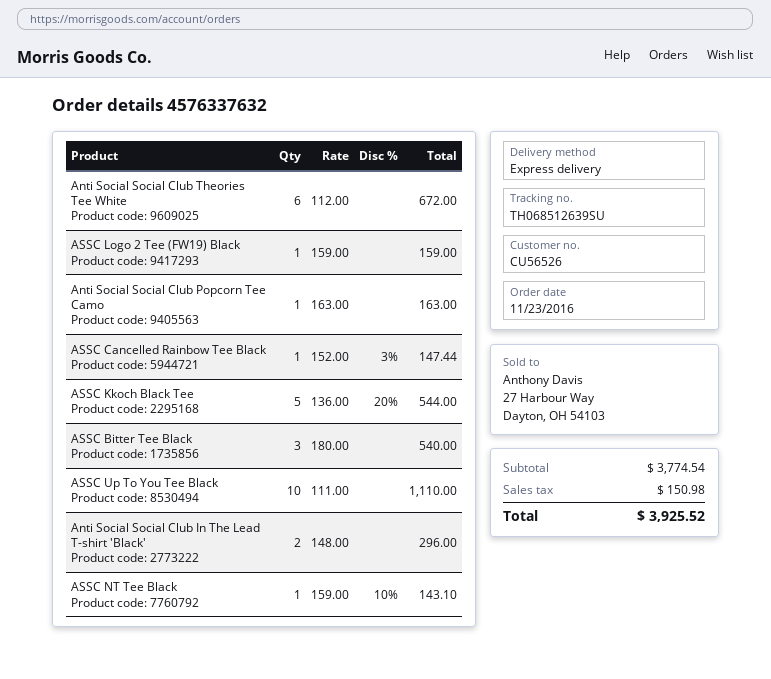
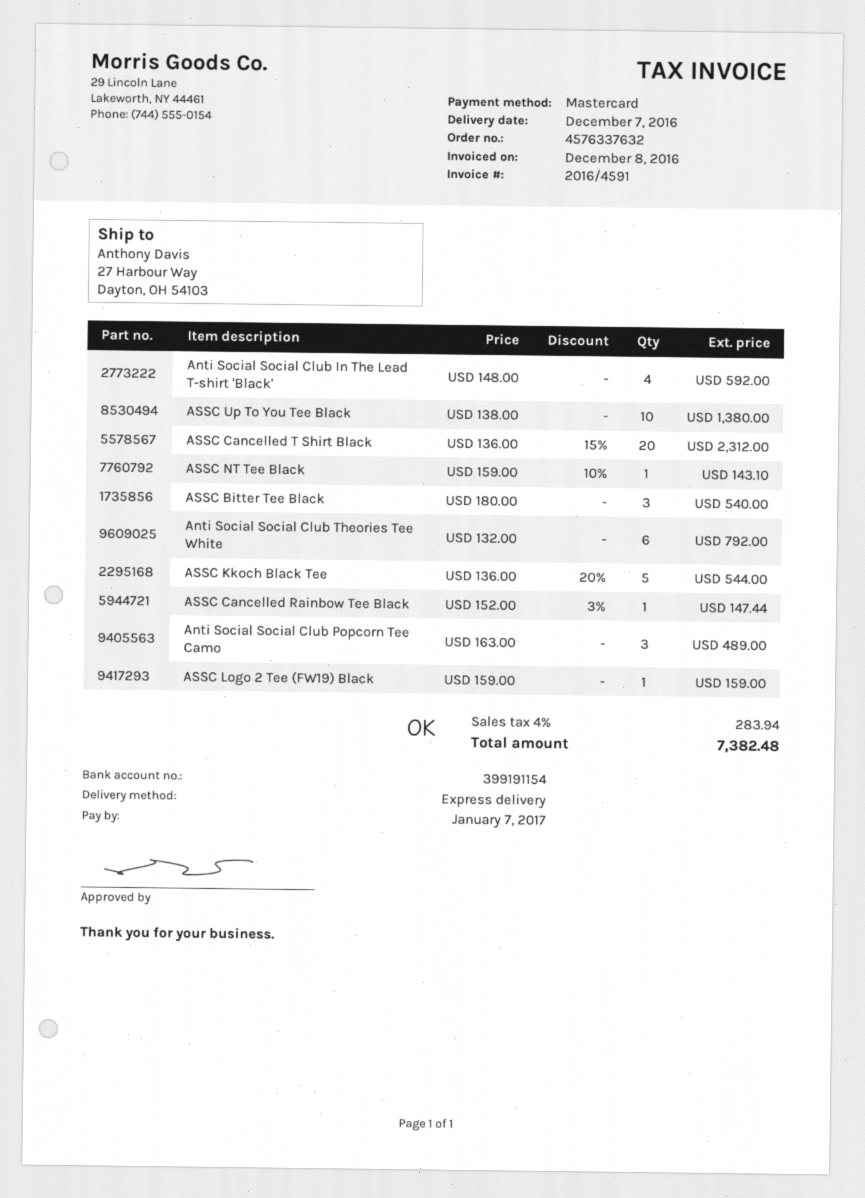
Anti Social Social Club Theories Tee White: 6 x 112.00 = 672.00 -> 6 x 132.00 = 792.00
Anti Social Social Club Popcorn Tee Camo: 1 x 163.00 = 163.00 -> 3 x 163.00 = 489.00
ASSC Up To You Tee Black: 10 x 111.00 = 1110.00 -> 10 x 138.00 = 1380.00
Anti Social Social Club In The Lead T-shirt 'Black': 2 x 148.00 = 296.00 -> 4 x 148.00 = 592.00
ASSC Cancelled T Shirt Black: none -> 20 x 136.00 - 15% = 2312.00
tax: 150.98 -> 283.94
total: 3925.52 -> 7382.48

